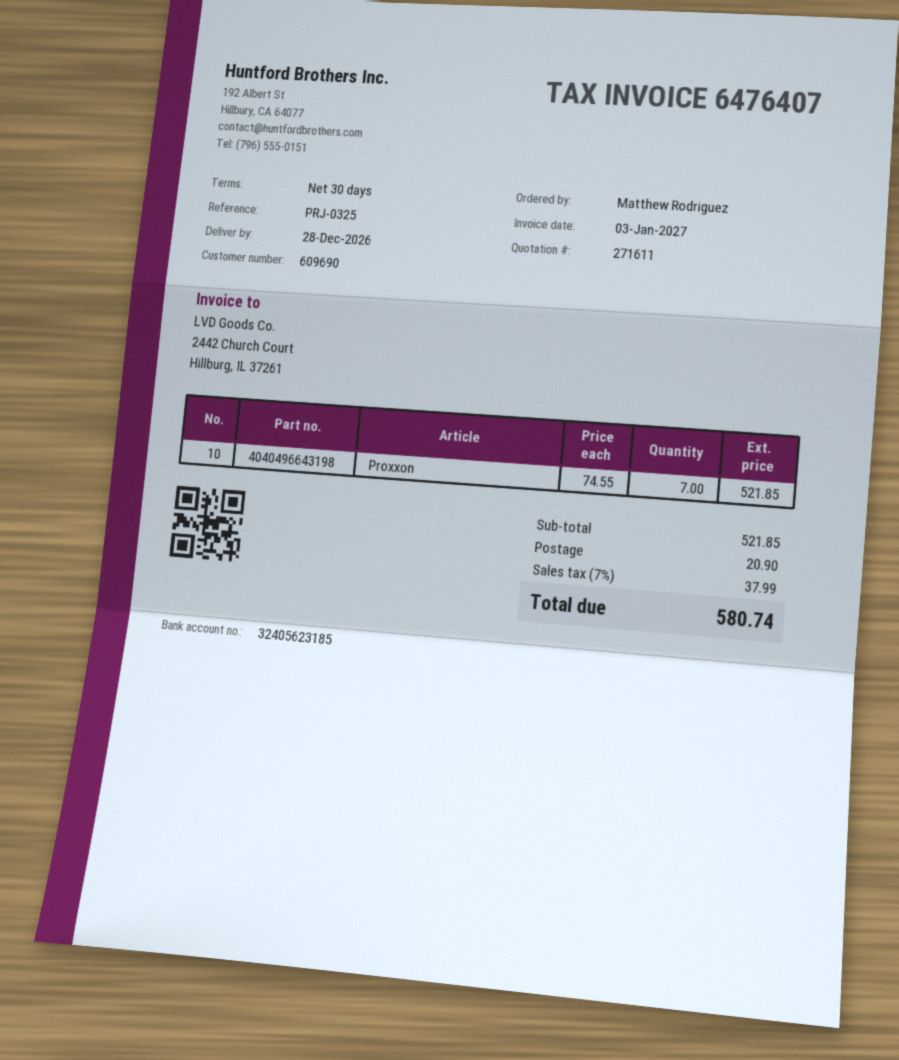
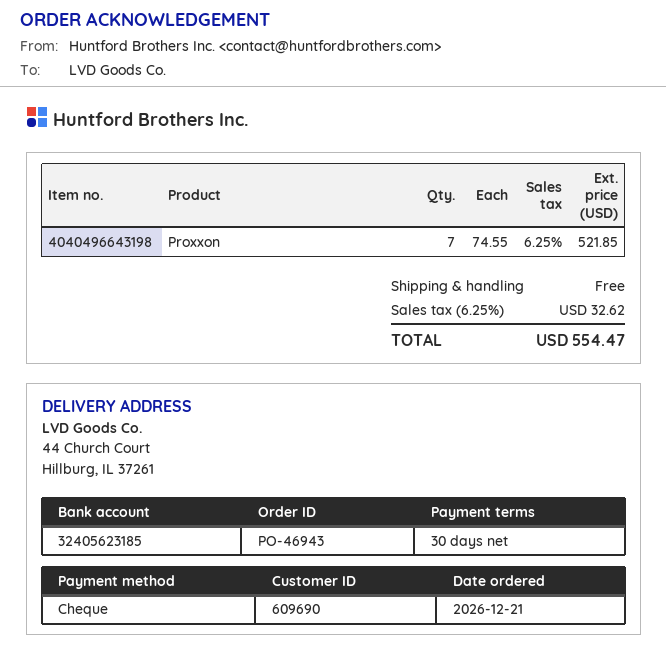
shipping: 20.90 -> 0.00
tax: 7% = 37.99 -> 6.25% = 32.62
total: 580.74 -> 554.47

